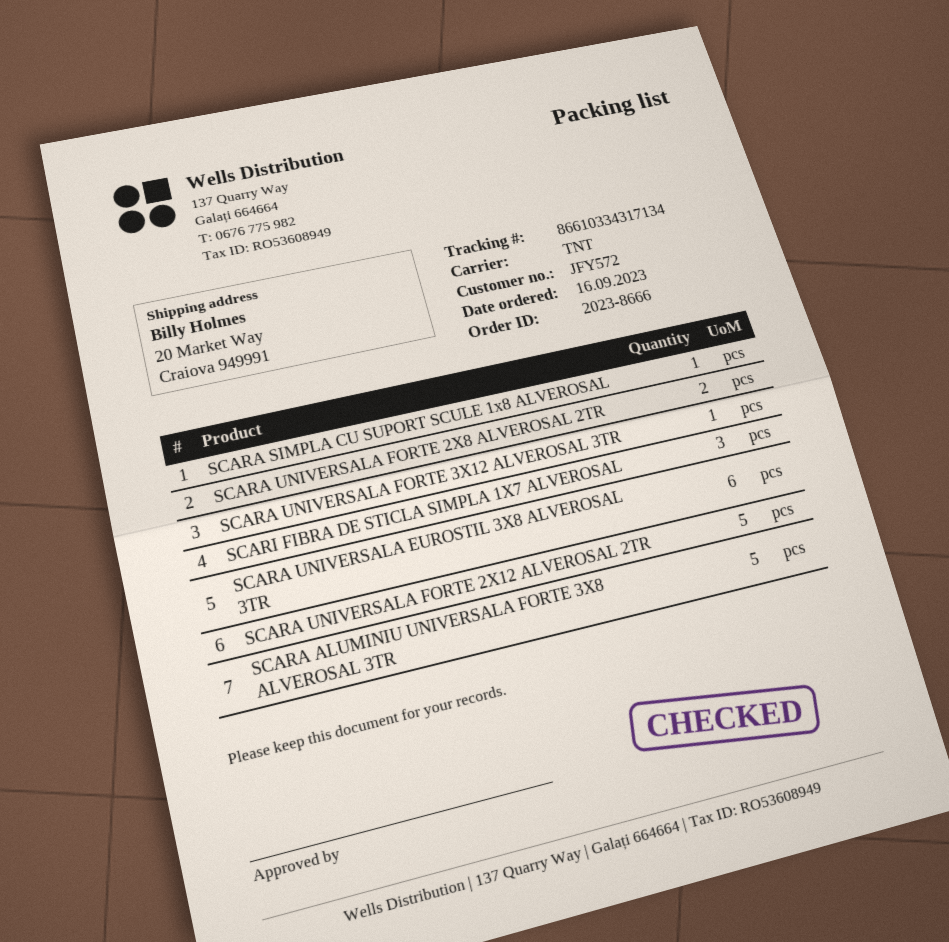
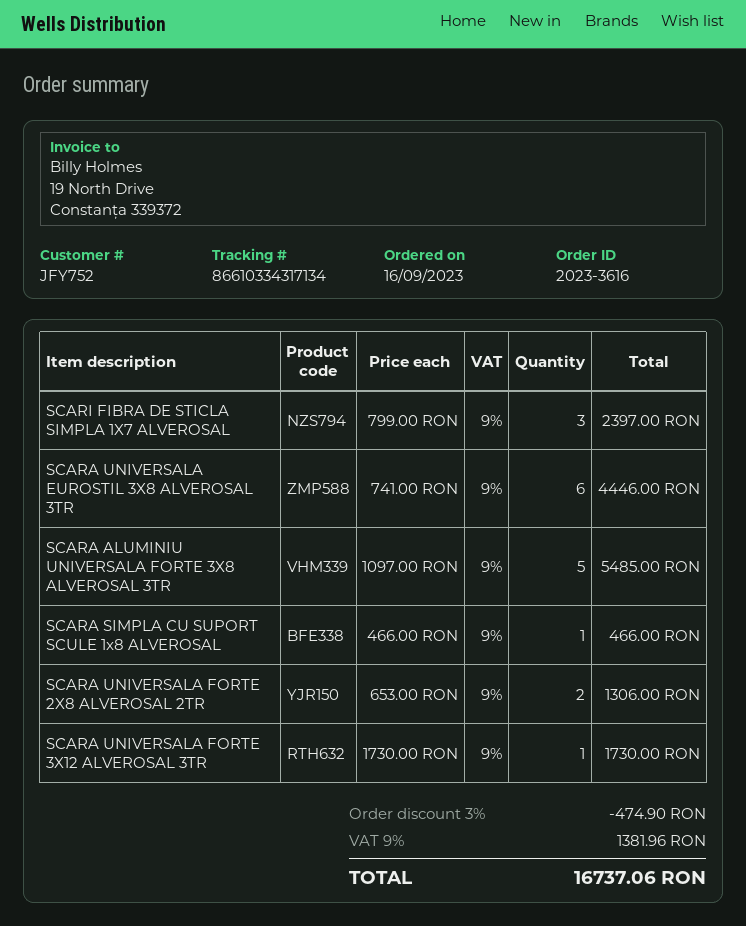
order number: 2023-8666 -> 2023-3616
customer number: JFY572 -> JFY752
SCARA UNIVERSALA FORTE 2X12 ALVEROSAL 2TR: 5 -> none

